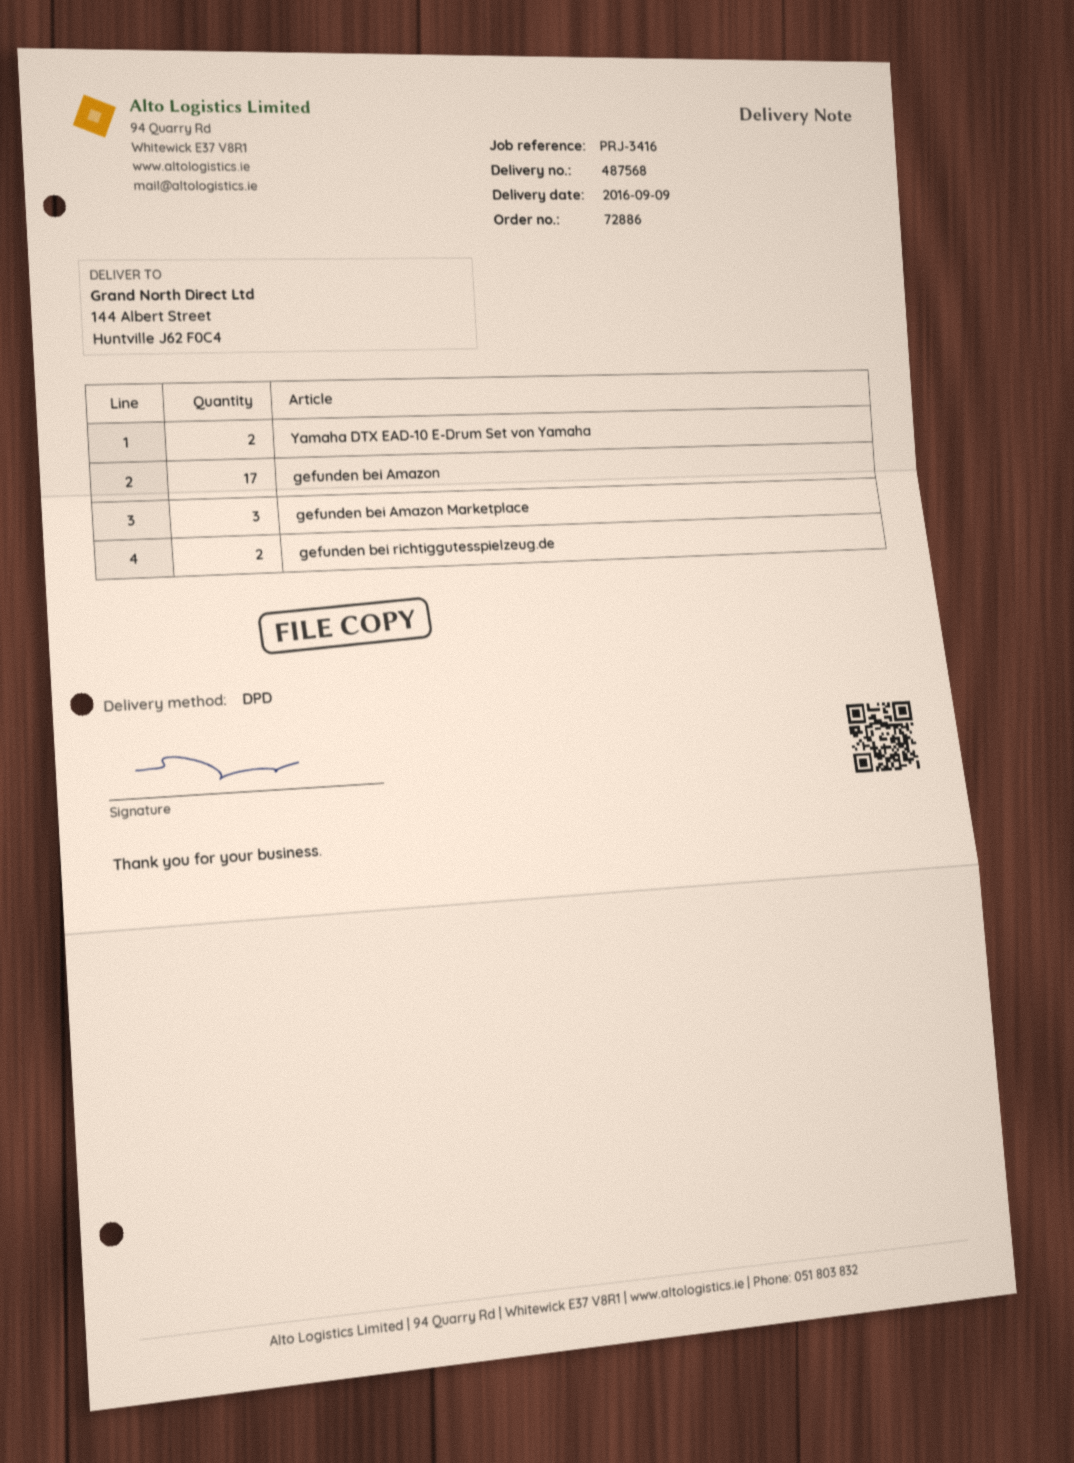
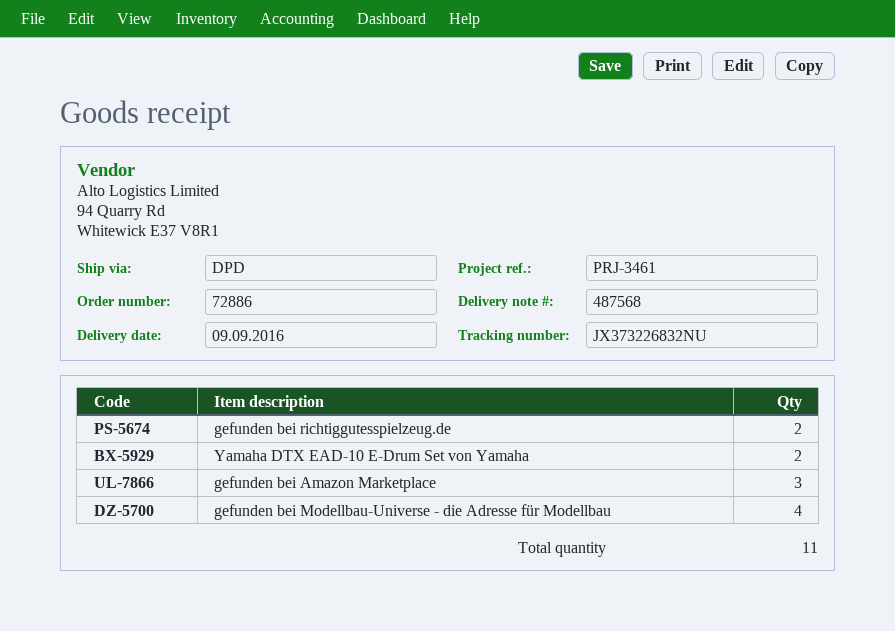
reference: PRJ-3416 -> PRJ-3461
gefunden bei Amazon: 17 -> none
gefunden bei Modellbau-Universe - die Adresse für Modellbau: none -> 4

